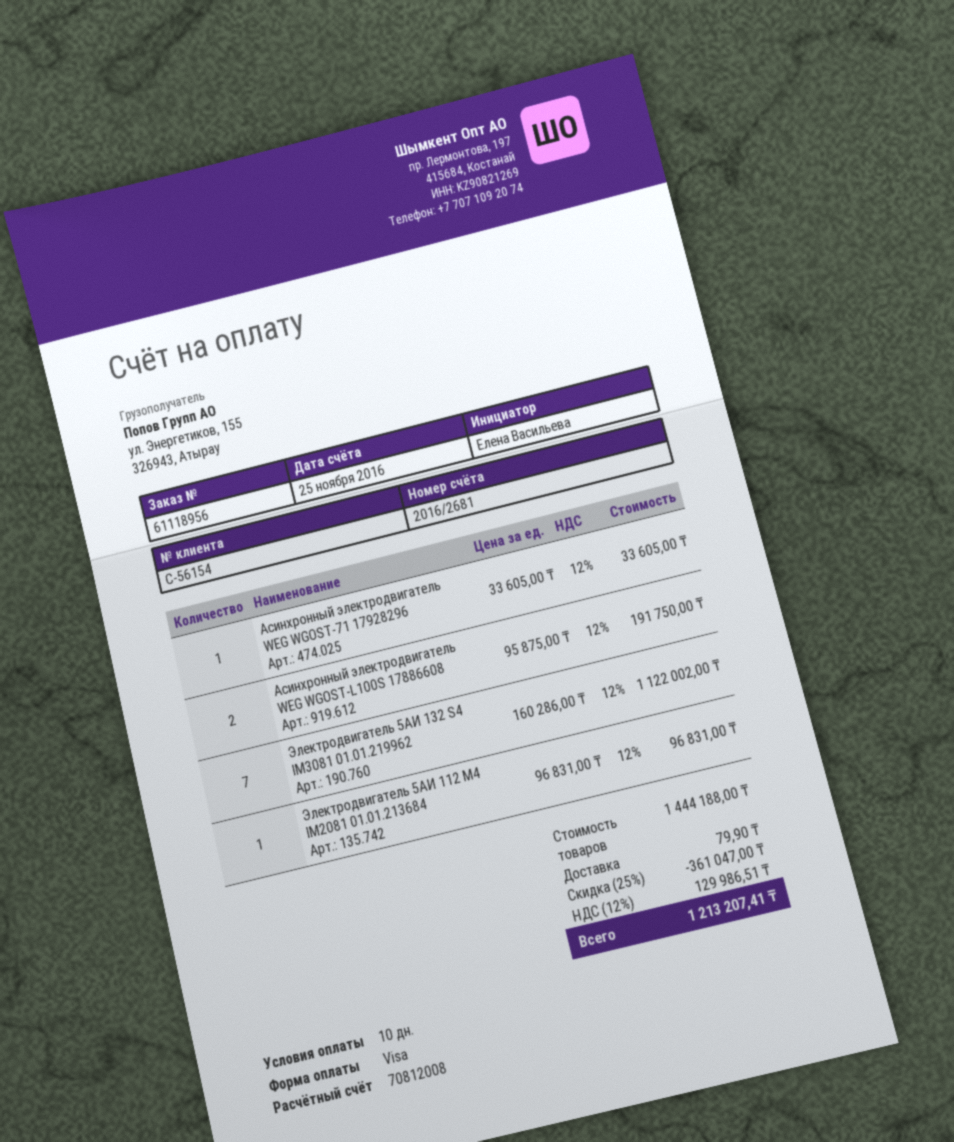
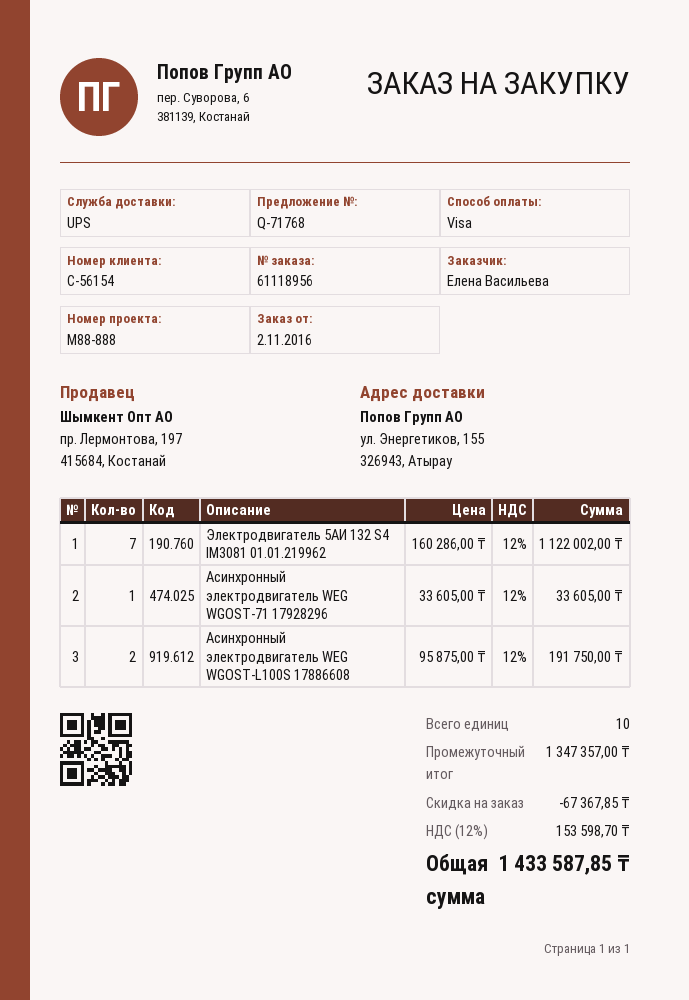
Электродвигатель 5АИ 112 М4 IM2081 01.01.213684: 1 x 96831.00 = 96831.00 -> none
subtotal: 1444188.00 -> 1347357.00
discount: 361047.00 -> 67367.85
shipping: 79.90 -> none
tax: 12% = 129986.51 -> 12% = 153598.70
total: 1213207.41 -> 1433587.85

